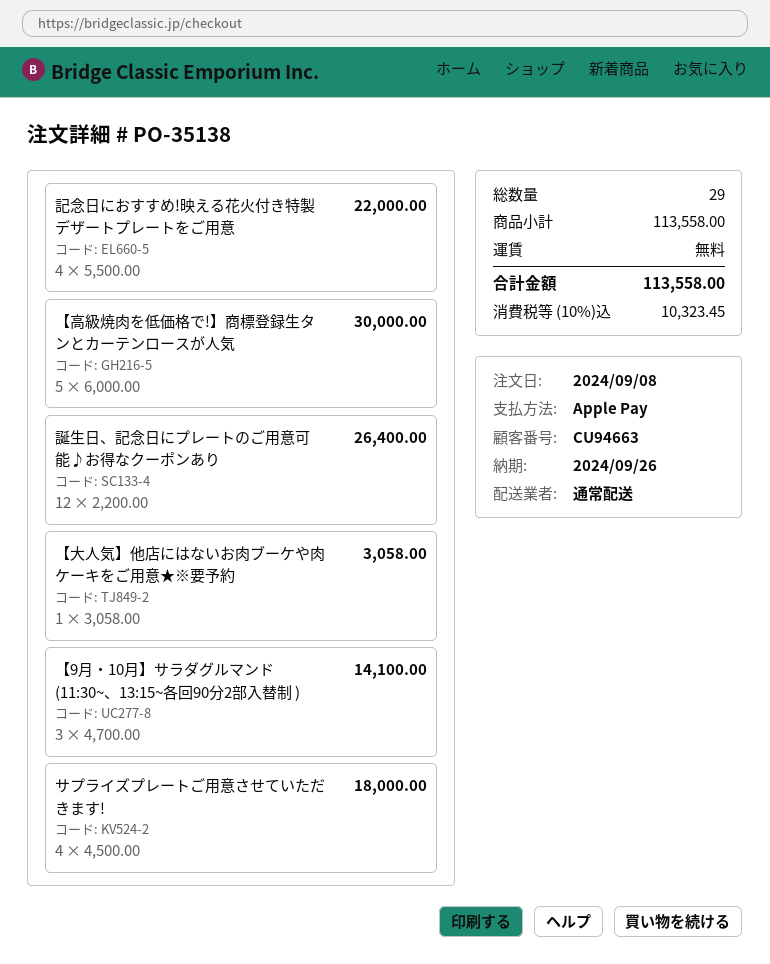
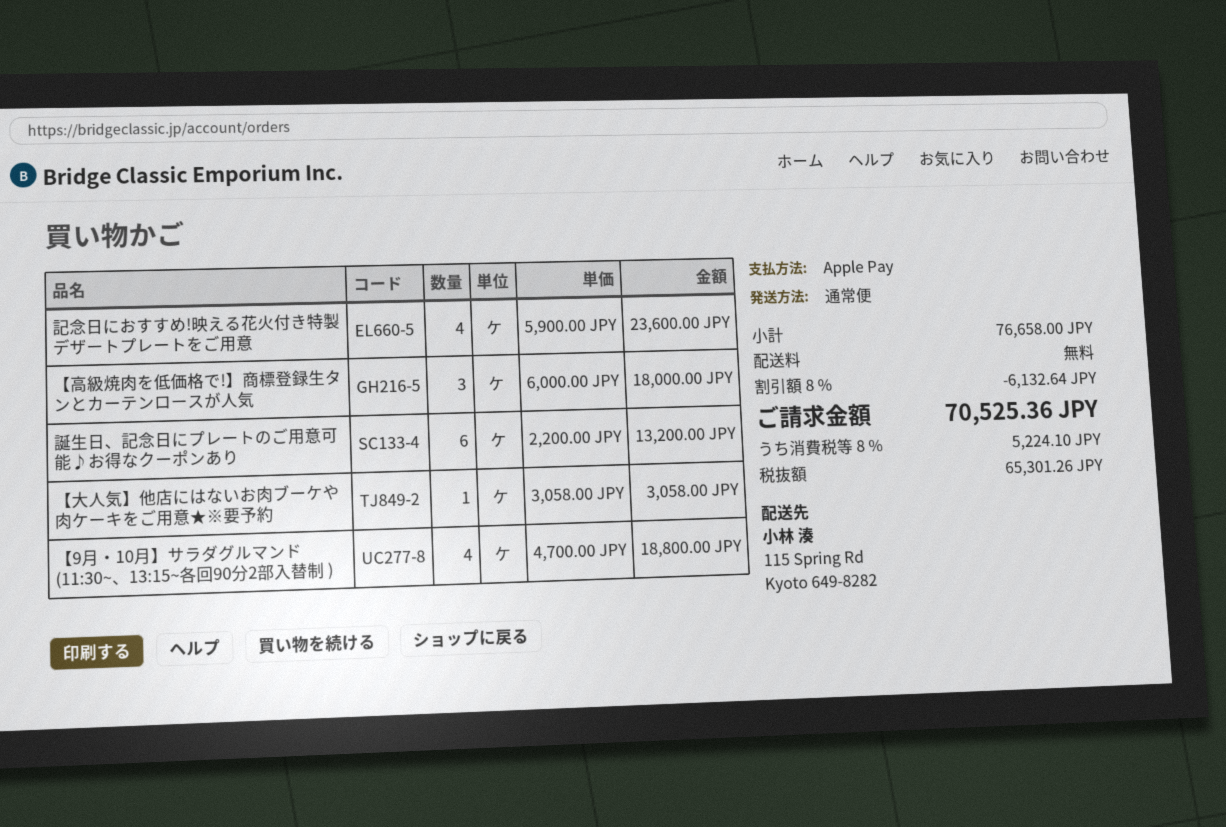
記念日におすすめ!映える花火付き特製デザートプレートをご用意: 4 x 5500.00 = 22000.00 -> 4 x 5900.00 = 23600.00
【高級焼肉を低価格で!】商標登録生タンとカーテンロースが人気: 5 x 6000.00 = 30000.00 -> 3 x 6000.00 = 18000.00
誕生日、記念日にプレートのご用意可能♪お得なクーポンあり: 12 x 2200.00 = 26400.00 -> 6 x 2200.00 = 13200.00
【9月・10月】サラダグルマンド (11:30~、13:15~各回90分2部入替制 ): 3 x 4700.00 = 14100.00 -> 4 x 4700.00 = 18800.00
サプライズプレートご用意させていただきます!: 4 x 4500.00 = 18000.00 -> none
subtotal: 113558.00 -> 76658.00
discount: none -> 8% = 6132.64
tax: 10% = 10323.45 -> 8% = 5224.10
total: 113558.00 -> 70525.36

